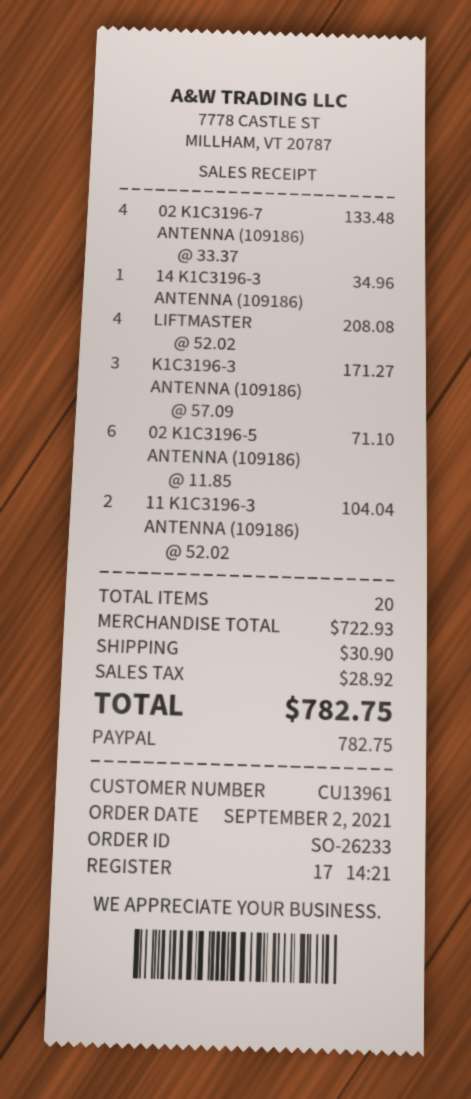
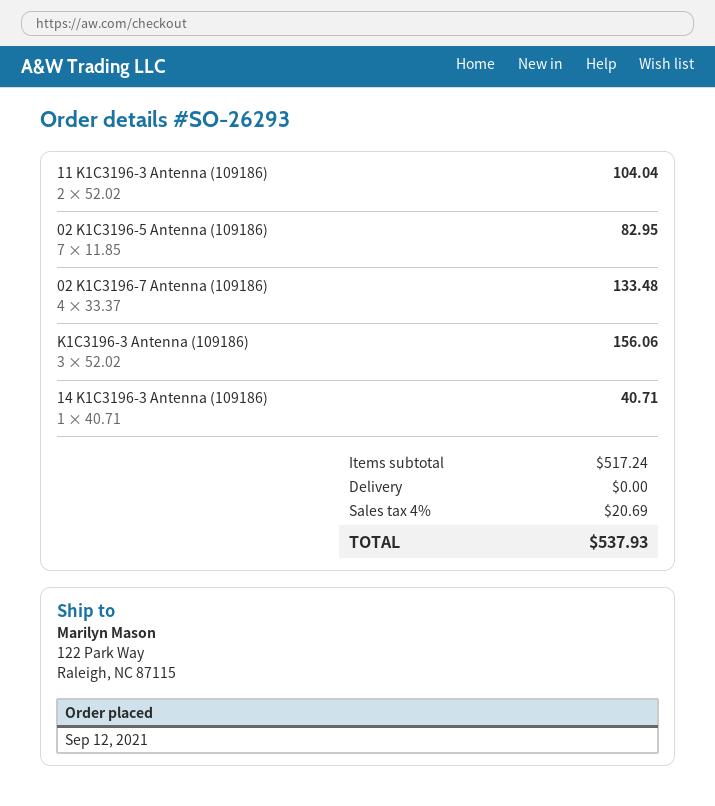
order number: SO-26233 -> SO-26293
order date: 2021-09-02 -> 2021-09-12
14 K1C3196-3 ANTENNA (109186): 1 x 34.96 = 34.96 -> 1 x 40.71 = 40.71
LIFTMASTER: 4 x 52.02 = 208.08 -> none
K1C3196-3 ANTENNA (109186): 3 x 57.09 = 171.27 -> 3 x 52.02 = 156.06
02 K1C3196-5 ANTENNA (109186): 6 x 11.85 = 71.10 -> 7 x 11.85 = 82.95
subtotal: 722.93 -> 517.24
shipping: 30.90 -> 0.00
tax: 28.92 -> 20.69
total: 782.75 -> 537.93

